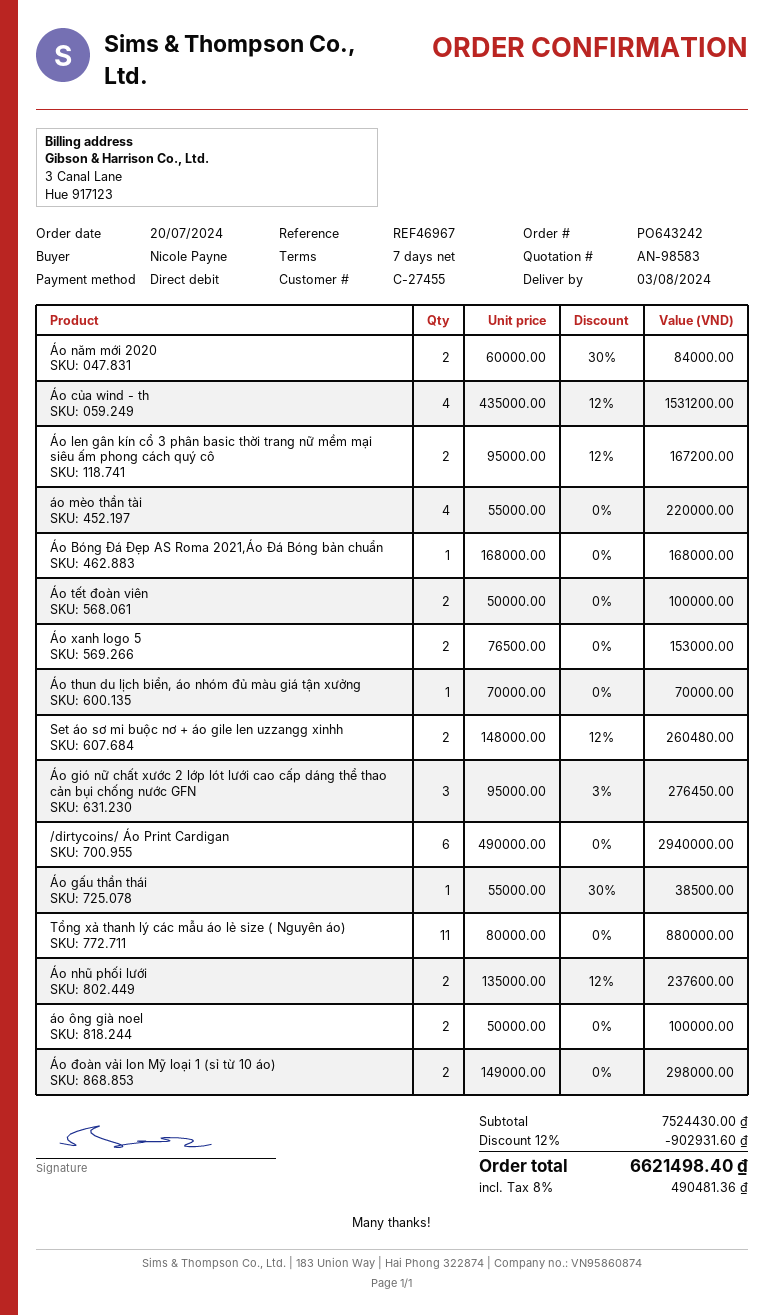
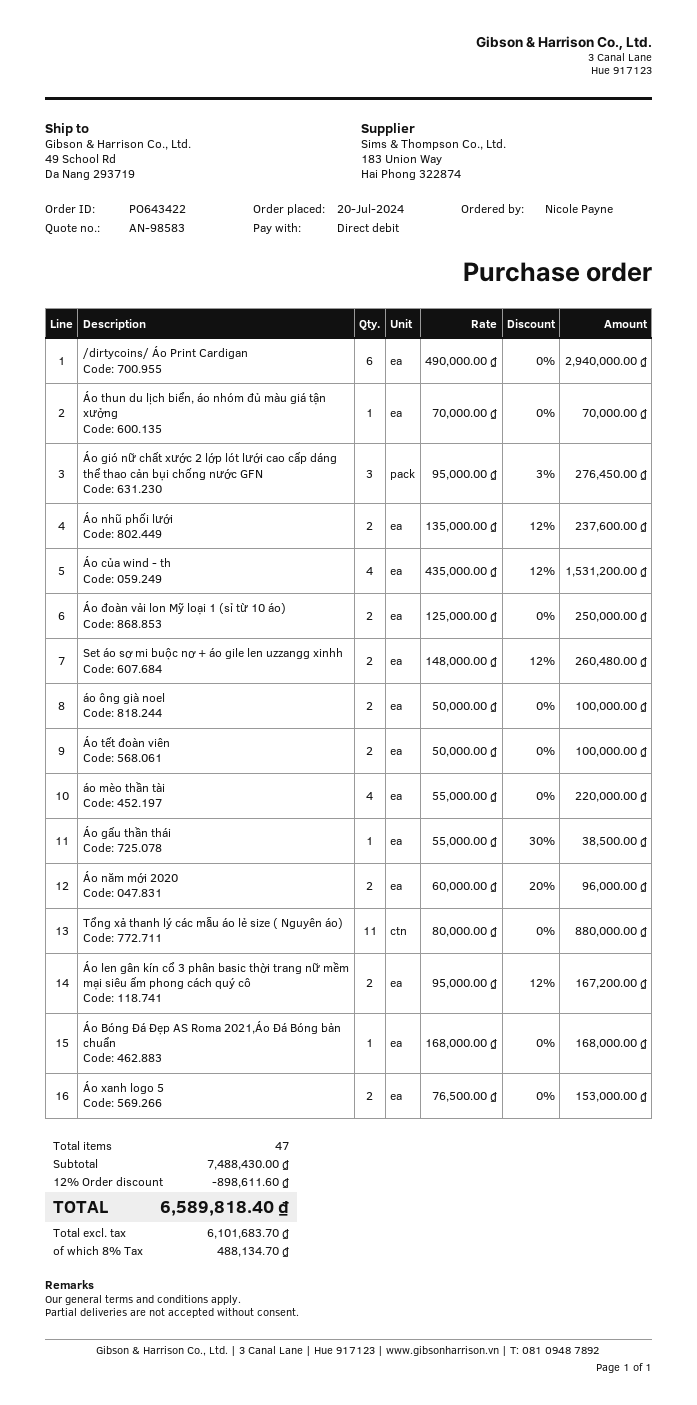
order number: PO643242 -> PO643422
Áo năm mới 2020: 2 x 60000.00 - 30% = 84000.00 -> 2 x 60000.00 - 20% = 96000.00
Áo đoàn vải lon Mỹ loại 1 (sỉ từ 10 áo): 2 x 149000.00 = 298000.00 -> 2 x 125000.00 = 250000.00
subtotal: 7524430.00 -> 7488430.00
discount: 12% = 902931.60 -> 12% = 898611.60
tax: 8% = 490481.36 -> 8% = 488134.70
total: 6621498.40 -> 6589818.40

